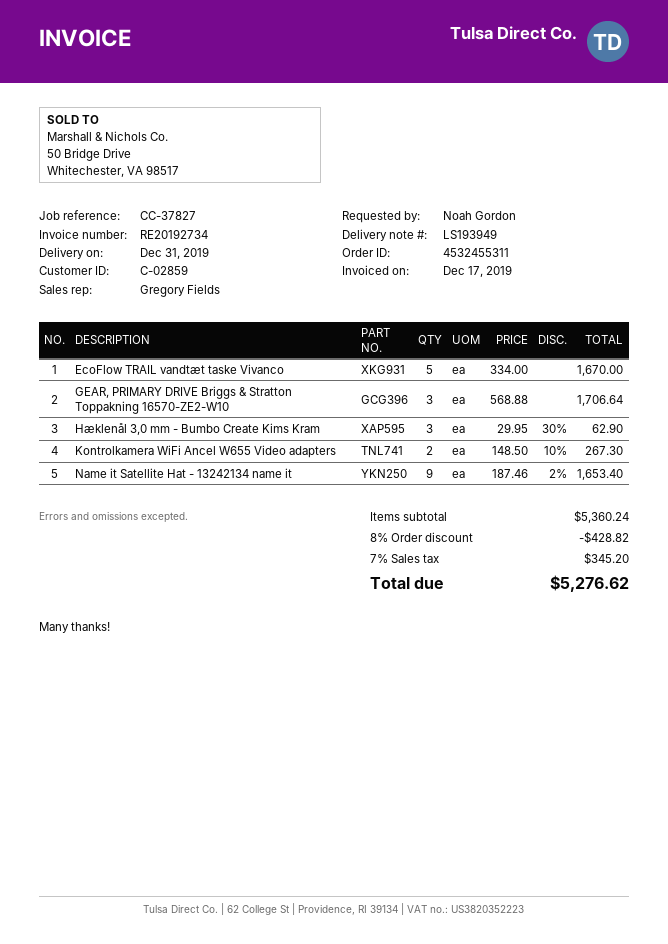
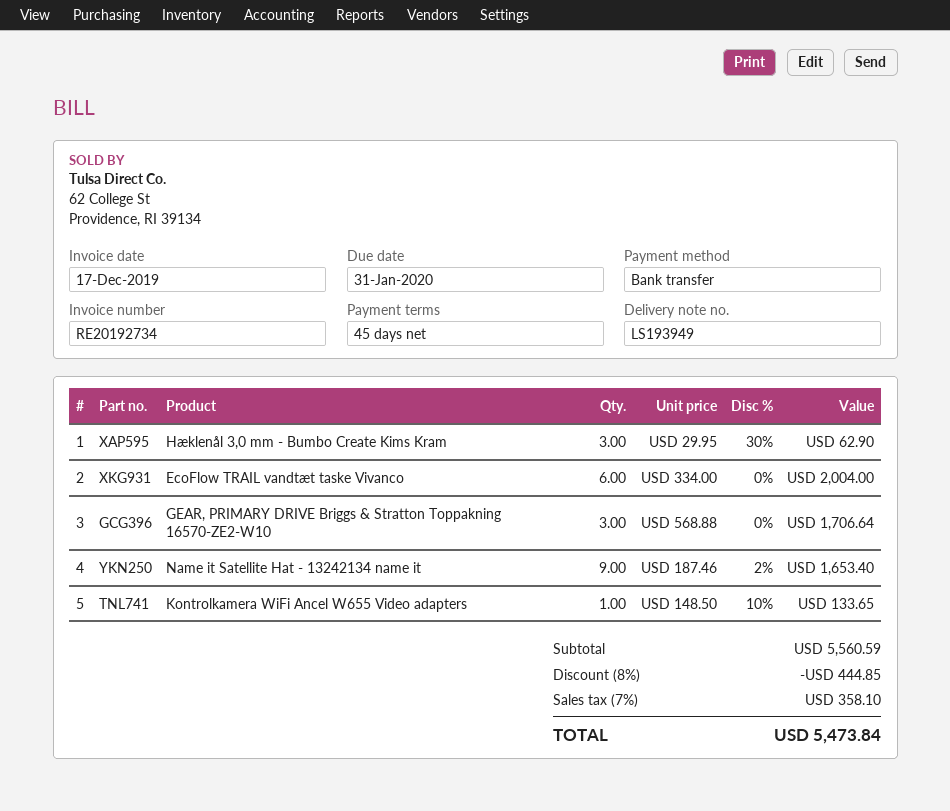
EcoFlow TRAIL vandtæt taske Vivanco: 5 x 334.00 = 1670.00 -> 6 x 334.00 = 2004.00
Kontrolkamera WiFi Ancel W655 Video adapters: 2 x 148.50 - 10% = 267.30 -> 1 x 148.50 - 10% = 133.65
subtotal: 5360.24 -> 5560.59
discount: 8% = 428.82 -> 8% = 444.85
tax: 7% = 345.20 -> 7% = 358.10
total: 5276.62 -> 5473.84

